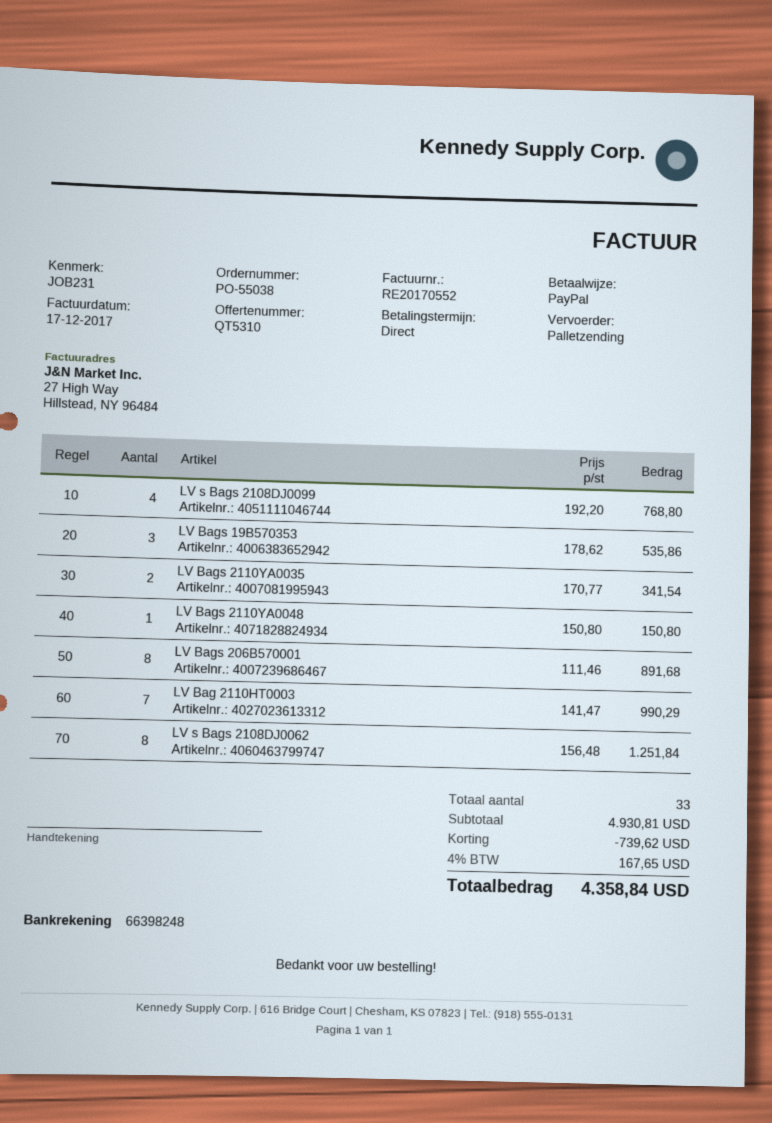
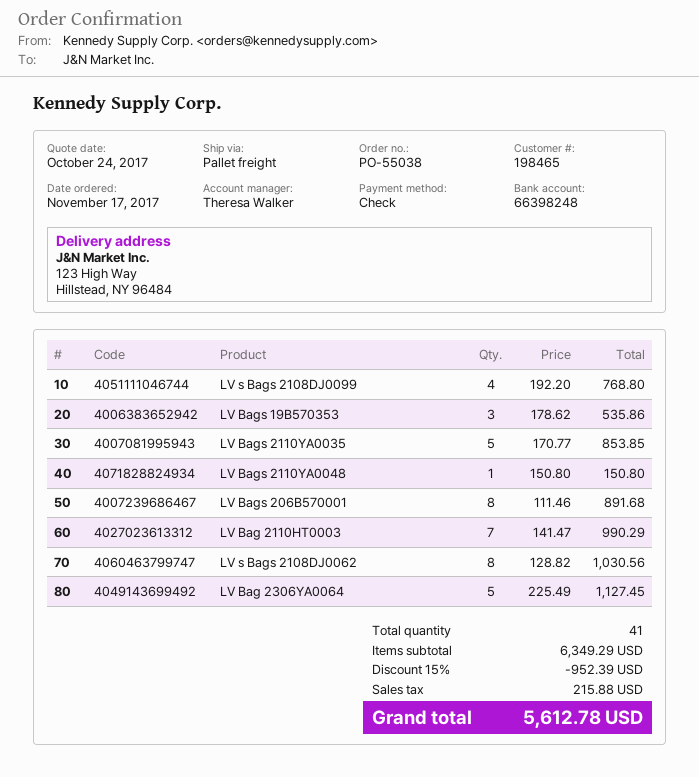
payment method: PayPal -> cheque
LV Bags 2110YA0035: 2 x 170.77 = 341.54 -> 5 x 170.77 = 853.85
LV s Bags 2108DJ0062: 8 x 156.48 = 1251.84 -> 8 x 128.82 = 1030.56
LV Bag 2306YA0064: none -> 5 x 225.49 = 1127.45
total quantity: 33 -> 41
subtotal: 4930.81 -> 6349.29
discount: 739.62 -> 952.39
tax: 167.65 -> 215.88
total: 4358.84 -> 5612.78

